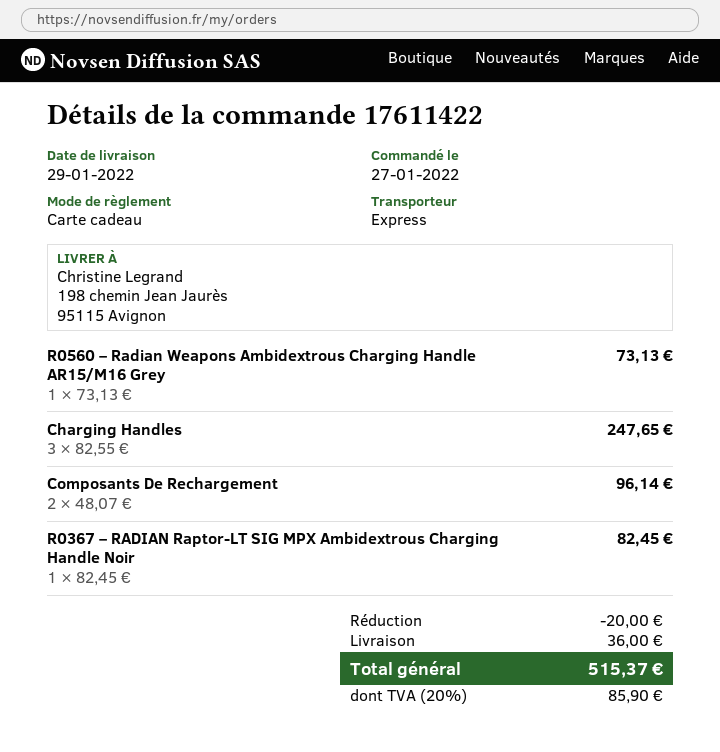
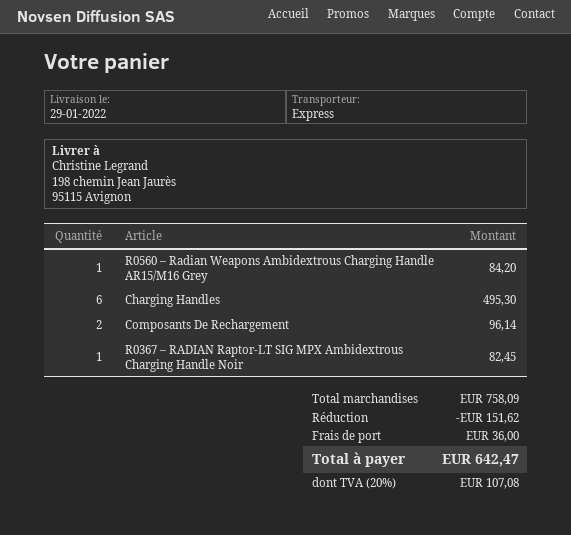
R0560 – Radian Weapons Ambidextrous Charging Handle AR15/M16 Grey: 1 for 73.13 -> 1 for 84.20
Charging Handles: 3 for 247.65 -> 6 for 495.30
discount: 20.00 -> 151.62
tax: 20% = 85.90 -> 20% = 107.08
total: 515.37 -> 642.47

